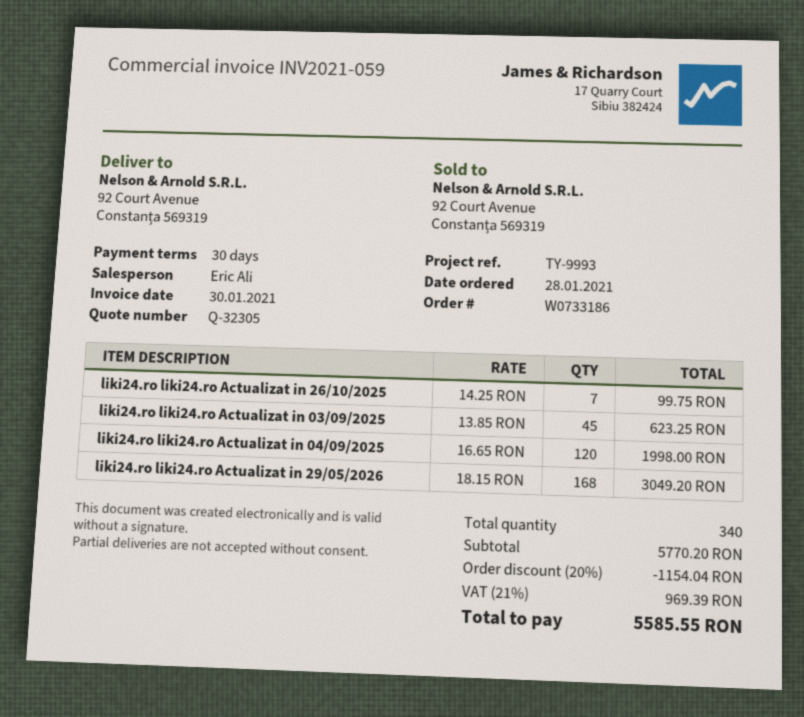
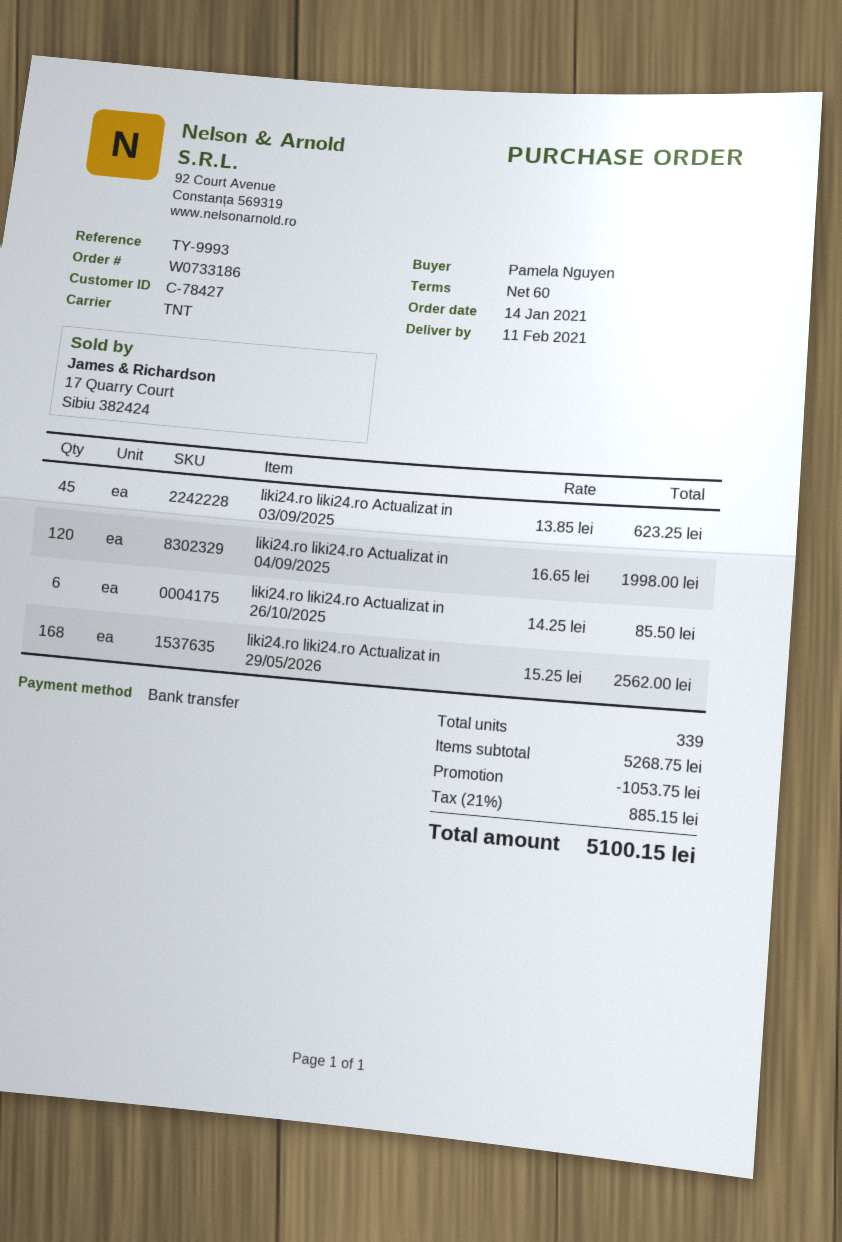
order date: 2021-01-28 -> 2021-01-14
payment terms: 30 days -> 60 days
liki24.ro liki24.ro Actualizat in 26/10/2025: 7 x 14.25 = 99.75 -> 6 x 14.25 = 85.50
liki24.ro liki24.ro Actualizat in 29/05/2026: 168 x 18.15 = 3049.20 -> 168 x 15.25 = 2562.00
total quantity: 340 -> 339
subtotal: 5770.20 -> 5268.75
discount: 1154.04 -> 1053.75
tax: 21% = 969.39 -> 21% = 885.15
total: 5585.55 -> 5100.15

